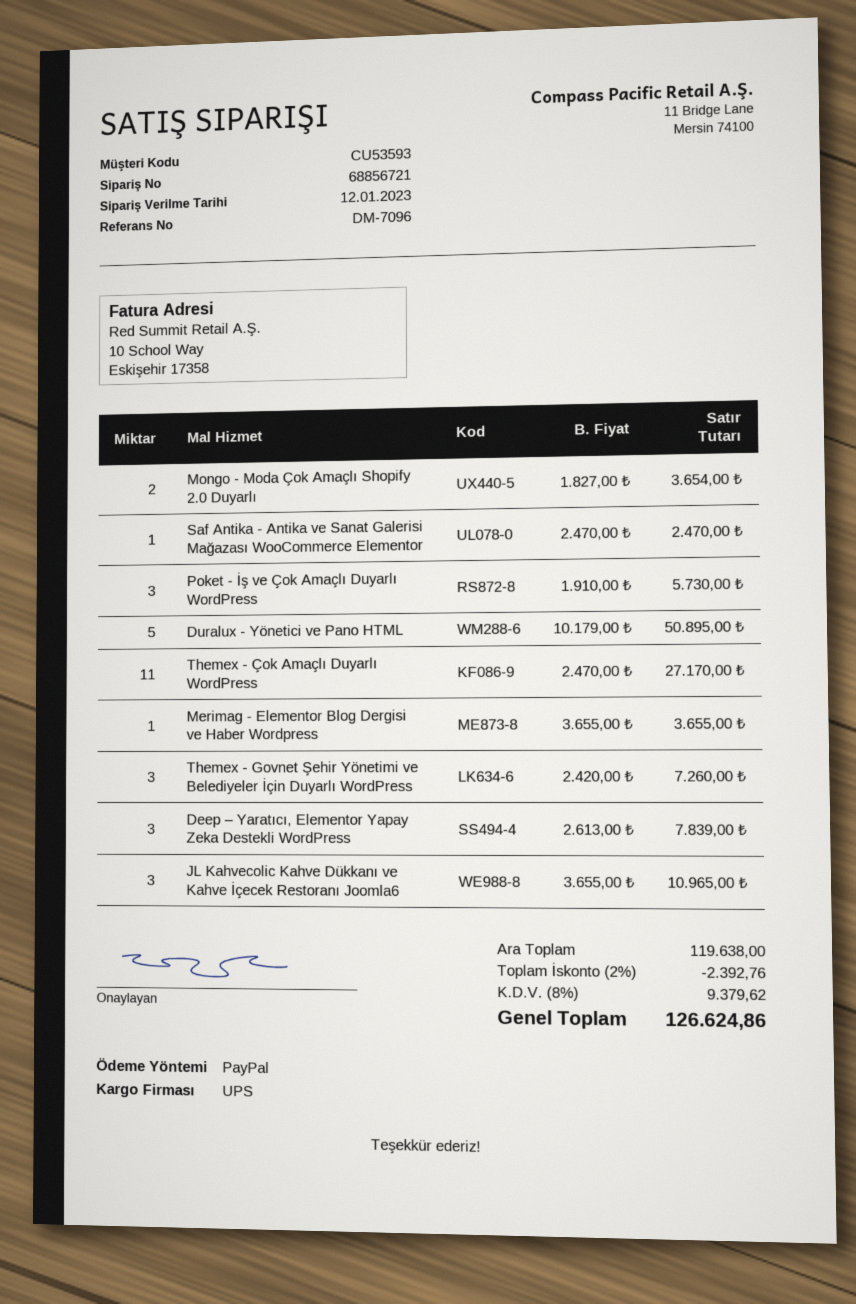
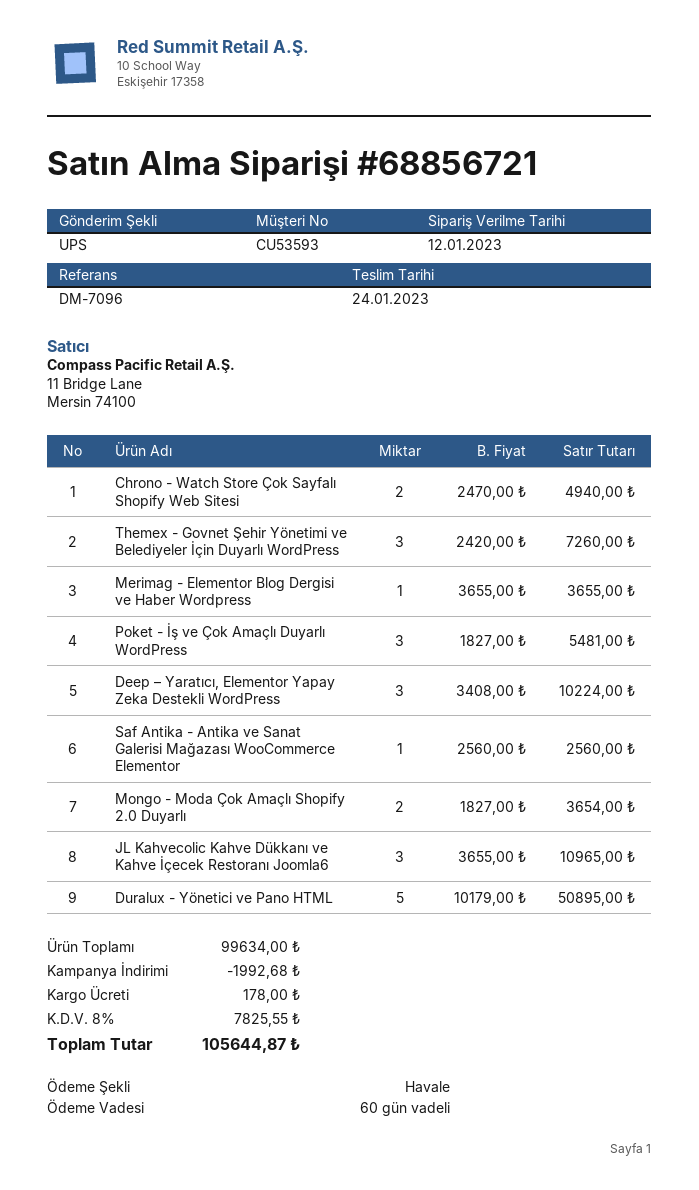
payment method: PayPal -> bank transfer
Saf Antika - Antika ve Sanat Galerisi Mağazası WooCommerce Elementor: 1 x 2470.00 = 2470.00 -> 1 x 2560.00 = 2560.00
Poket - İş ve Çok Amaçlı Duyarlı WordPress: 3 x 1910.00 = 5730.00 -> 3 x 1827.00 = 5481.00
Themex - Çok Amaçlı Duyarlı WordPress: 11 x 2470.00 = 27170.00 -> none
Deep – Yaratıcı, Elementor Yapay Zeka Destekli WordPress: 3 x 2613.00 = 7839.00 -> 3 x 3408.00 = 10224.00
Chrono - Watch Store Çok Sayfalı Shopify Web Sitesi: none -> 2 x 2470.00 = 4940.00
subtotal: 119638.00 -> 99634.00
discount: 2392.76 -> 1992.68
shipping: none -> 178.00
tax: 8% = 9379.62 -> 8% = 7825.55
total: 126624.86 -> 105644.87

